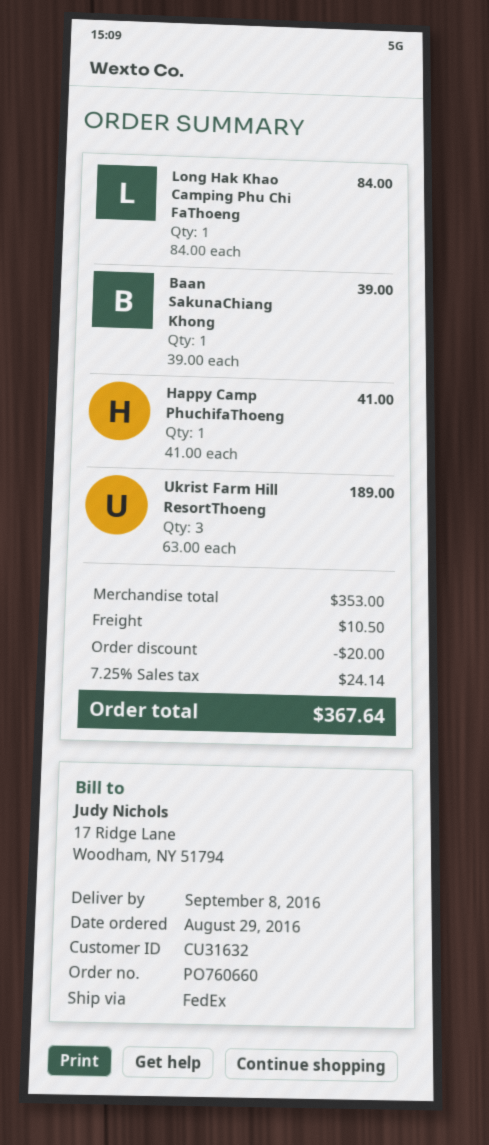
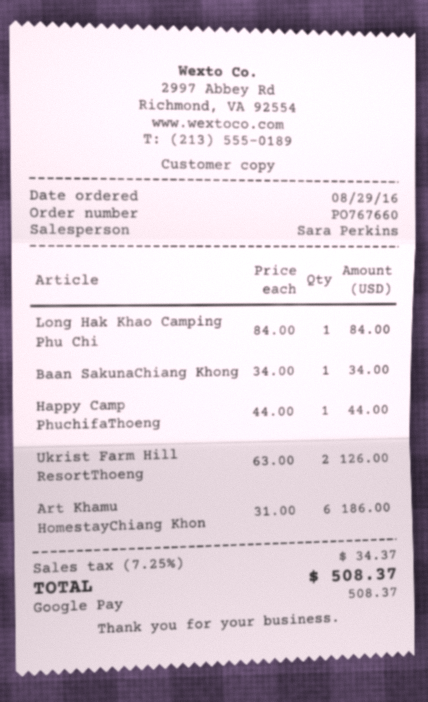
order number: PO760660 -> PO767660
Baan SakunaChiang Khong: 1 x 39.00 = 39.00 -> 1 x 34.00 = 34.00
Happy Camp PhuchifaThoeng: 1 x 41.00 = 41.00 -> 1 x 44.00 = 44.00
Ukrist Farm Hill ResortThoeng: 3 x 63.00 = 189.00 -> 2 x 63.00 = 126.00
Art Khamu HomestayChiang Khon: none -> 6 x 31.00 = 186.00
discount: 20.00 -> none
shipping: 10.50 -> none
tax: 7.25% = 24.14 -> 7.25% = 34.37
total: 367.64 -> 508.37

